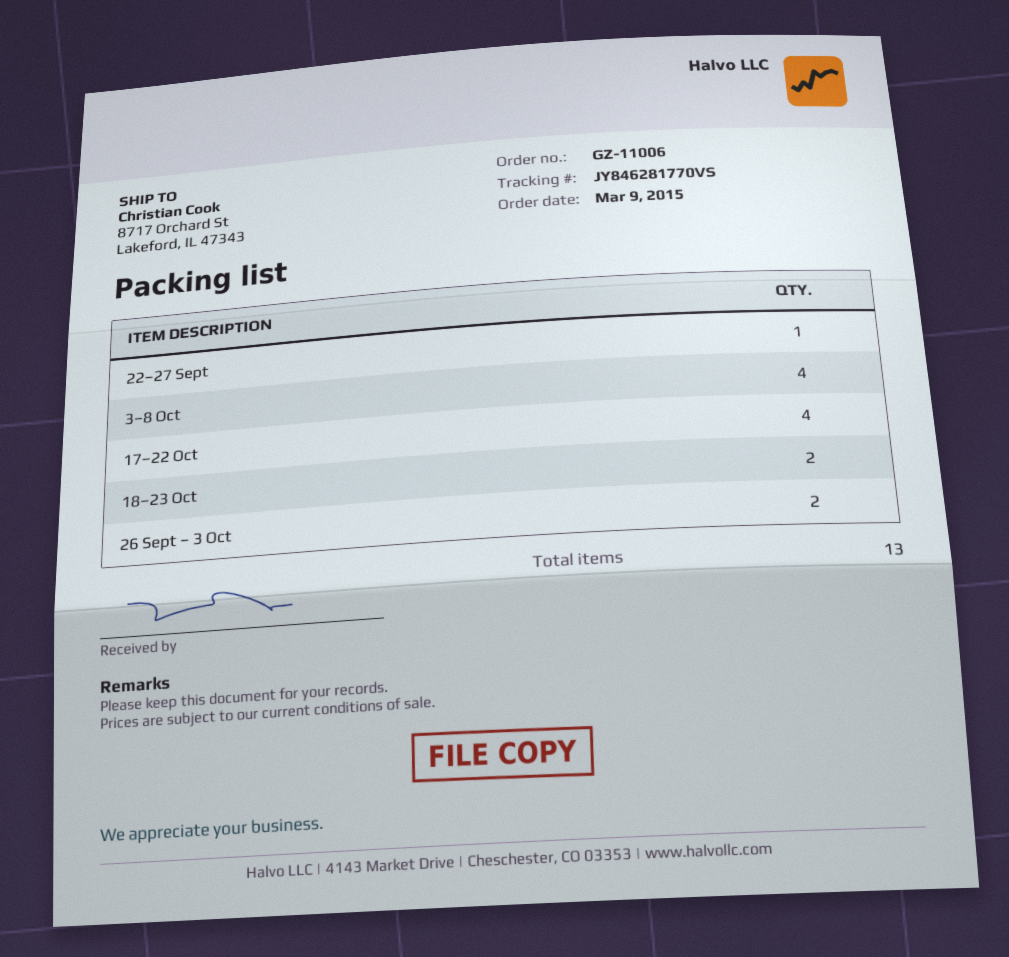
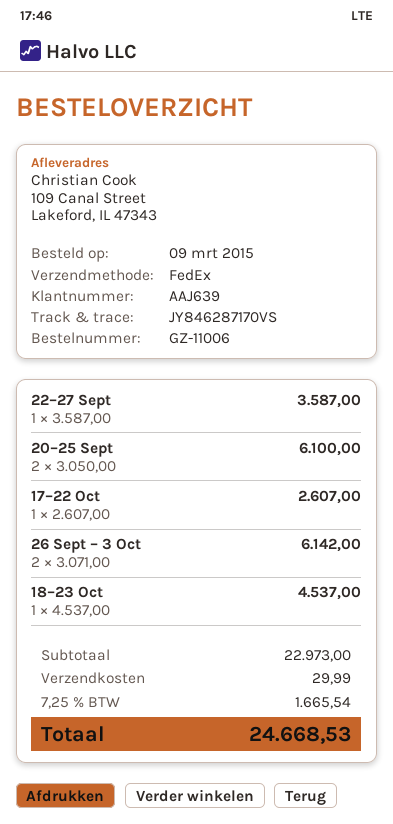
tracking number: JY846281770VS -> JY846287170VS
ship to: 8717 Orchard St, Lakeford, IL 47343 -> 109 Canal Street, Lakeford, IL 47343
3–8 Oct: 4 -> none
17–22 Oct: 4 -> 1
18–23 Oct: 2 -> 1
20–25 Sept: none -> 2

